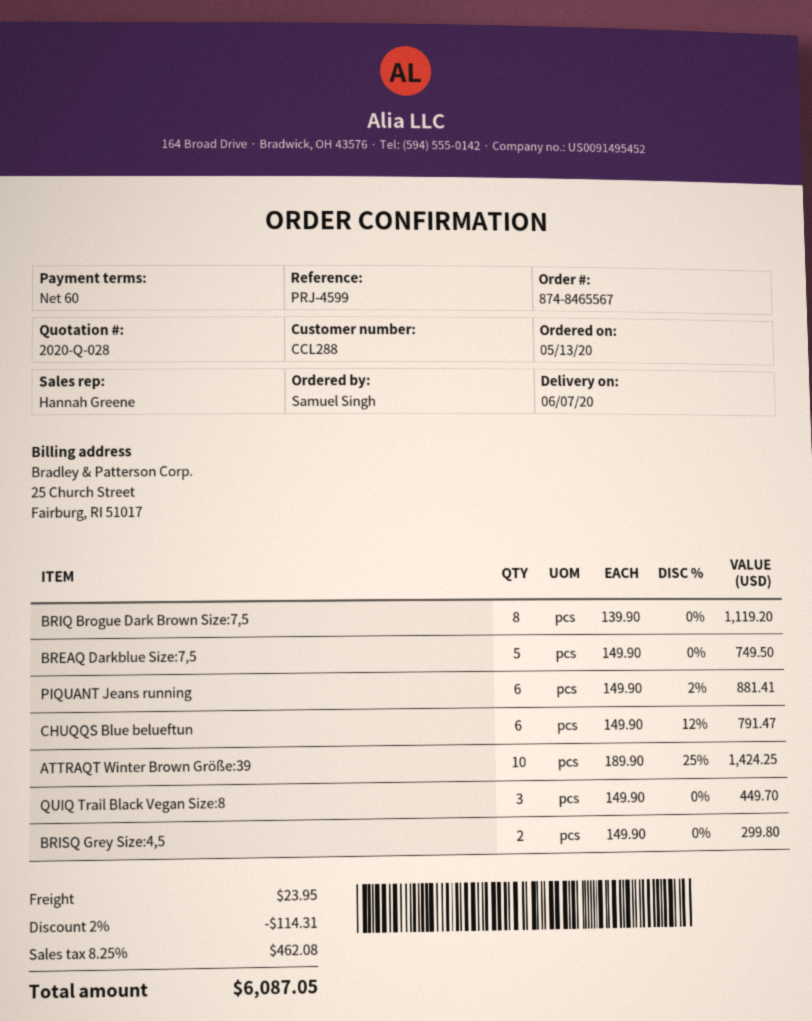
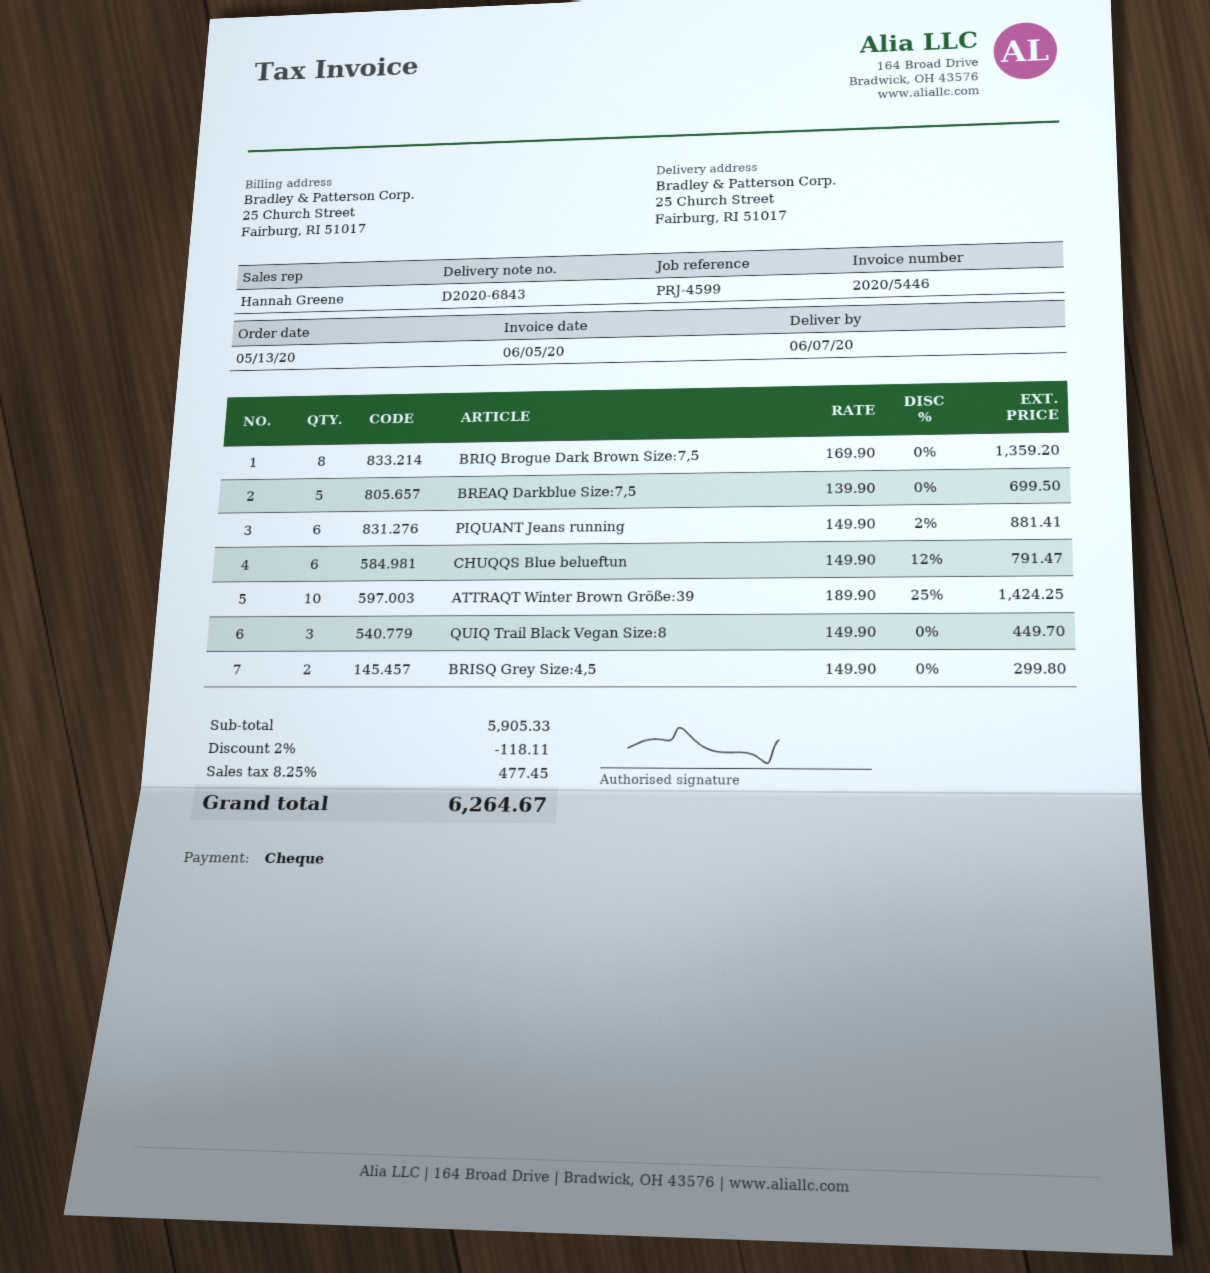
BRIQ Brogue Dark Brown Size:7,5: 8 x 139.90 = 1119.20 -> 8 x 169.90 = 1359.20
BREAQ Darkblue Size:7,5: 5 x 149.90 = 749.50 -> 5 x 139.90 = 699.50
discount: 2% = 114.31 -> 2% = 118.11
shipping: 23.95 -> none
tax: 8.25% = 462.08 -> 8.25% = 477.45
total: 6087.05 -> 6264.67

